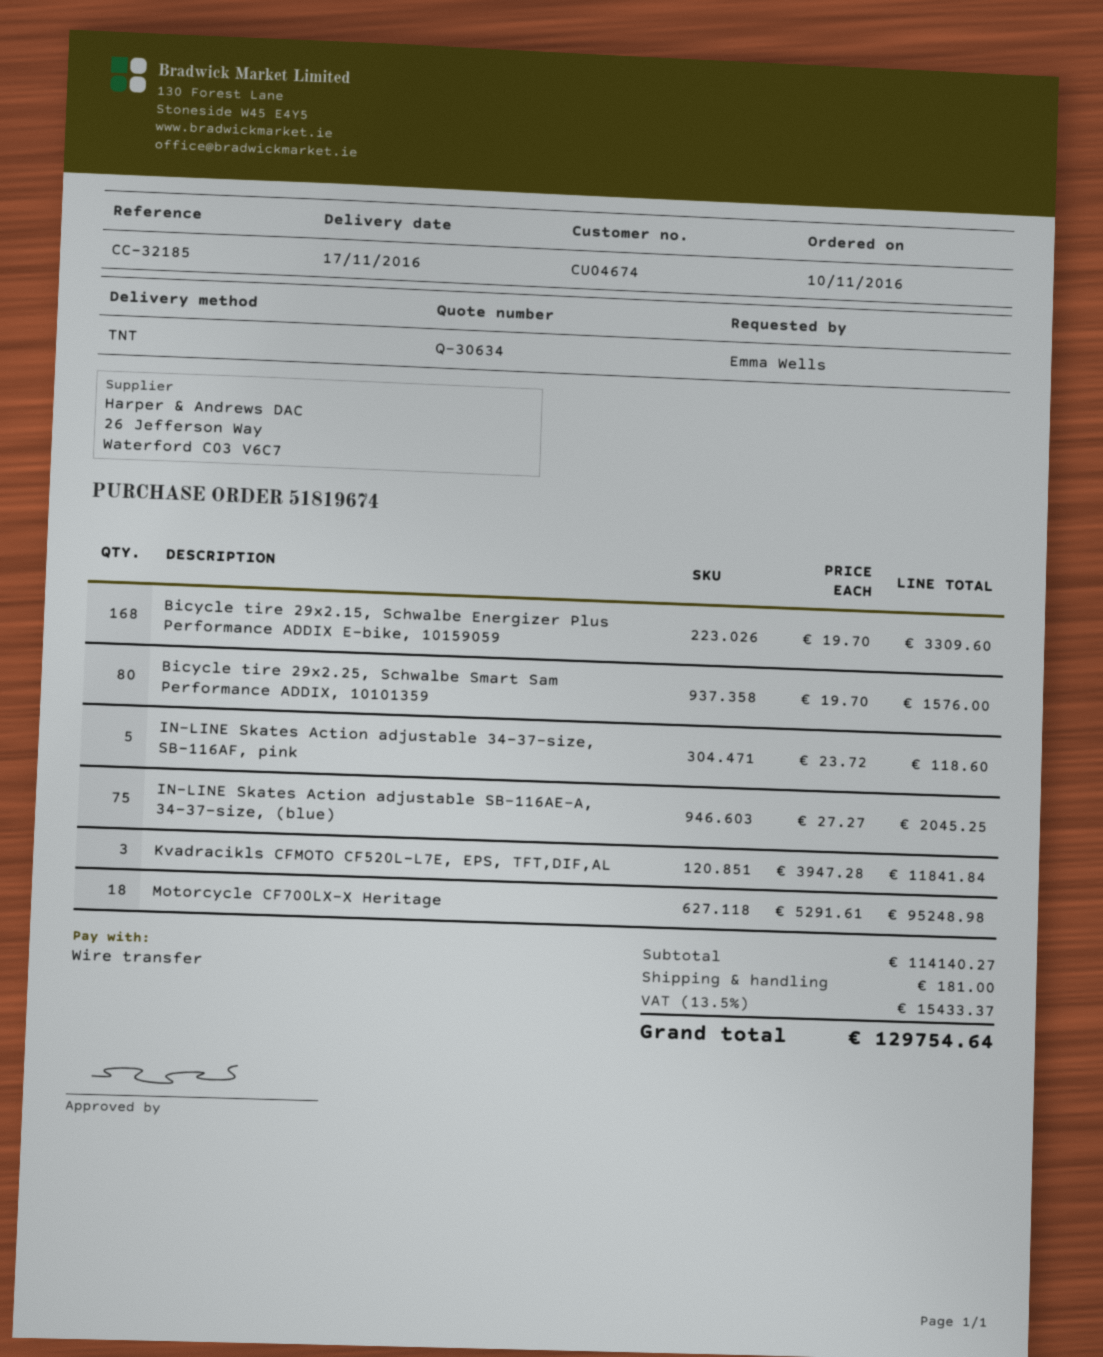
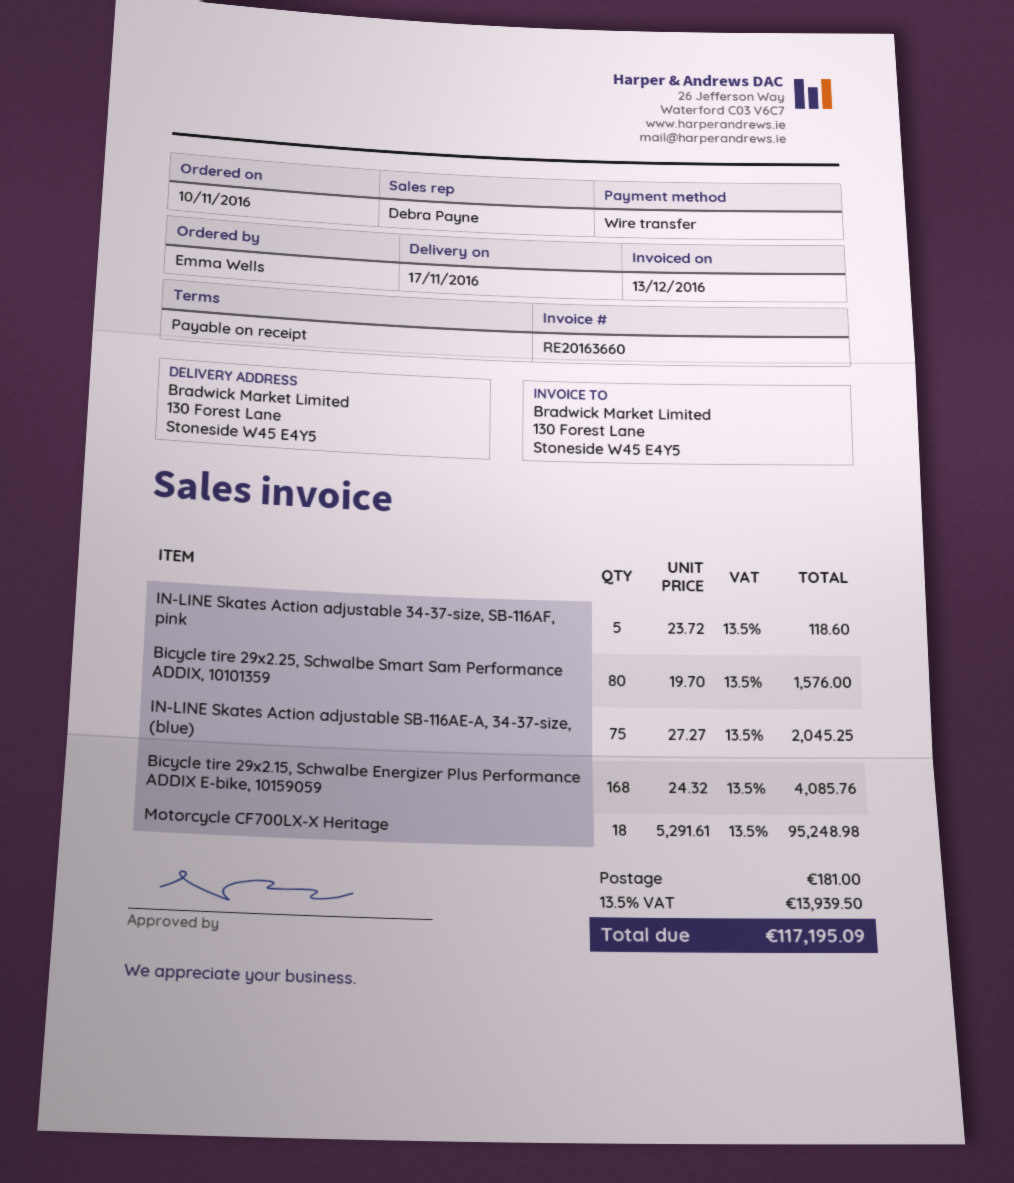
Bicycle tire 29x2.15, Schwalbe Energizer Plus Performance ADDIX E-bike, 10159059: 168 x 19.70 = 3309.60 -> 168 x 24.32 = 4085.76
Kvadracikls CFMOTO CF520L-L7E, EPS, TFT,DIF,AL: 3 x 3947.28 = 11841.84 -> none
tax: 13.5% = 15433.37 -> 13.5% = 13939.50
total: 129754.64 -> 117195.09

